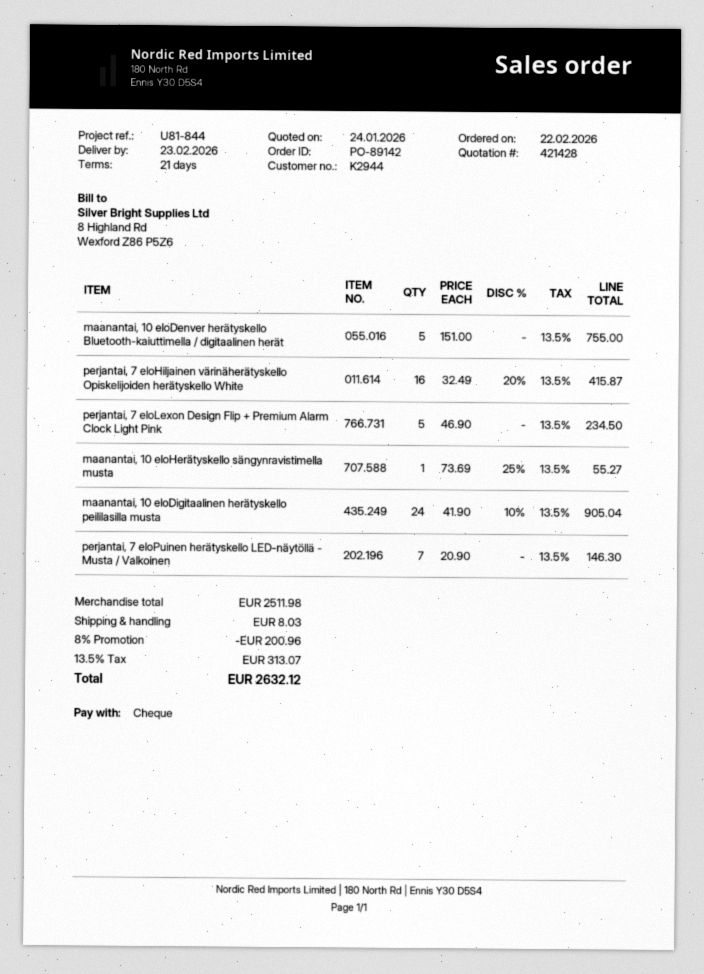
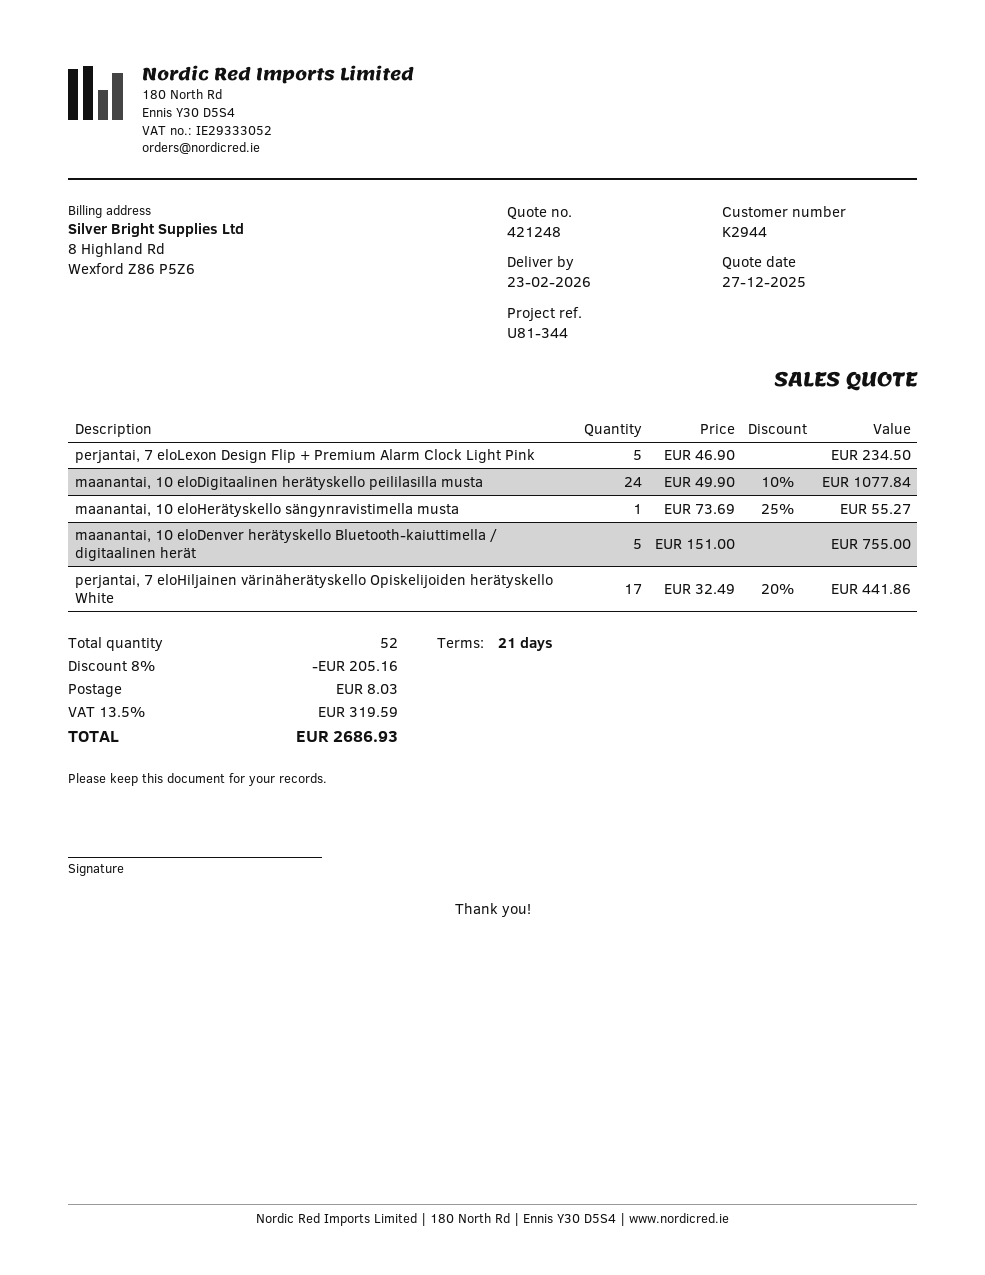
quote number: 421428 -> 421248
quote date: 2026-01-24 -> 2025-12-27
reference: U81-844 -> U81-344
perjantai, 7 eloHiljainen värinäherätyskello Opiskelijoiden herätyskello White: 16 x 32.49 - 20% = 415.87 -> 17 x 32.49 - 20% = 441.86
maanantai, 10 eloDigitaalinen herätyskello peililasilla musta: 24 x 41.90 - 10% = 905.04 -> 24 x 49.90 - 10% = 1077.84
perjantai, 7 eloPuinen herätyskello LED-näytöllä - Musta / Valkoinen: 7 x 20.90 = 146.30 -> none
discount: 8% = 200.96 -> 8% = 205.16
tax: 13.5% = 313.07 -> 13.5% = 319.59
total: 2632.12 -> 2686.93

